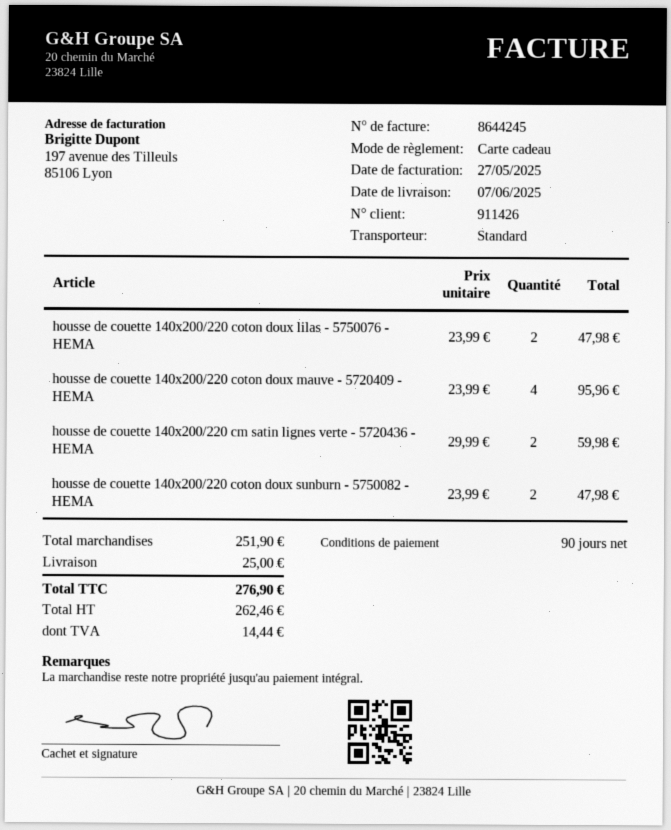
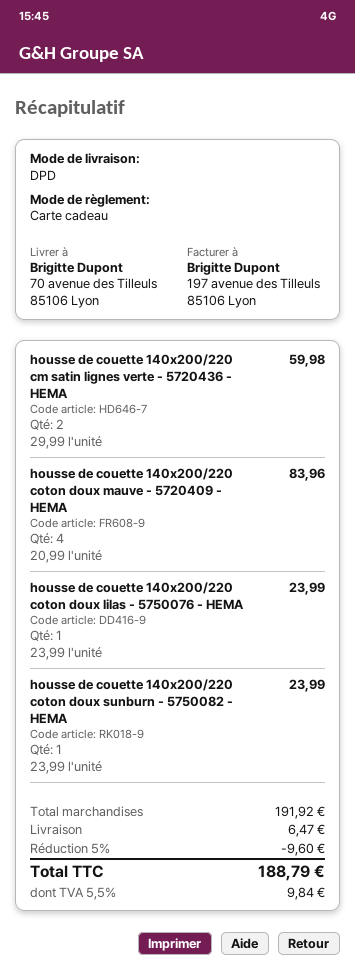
shipping method: standard -> DPD
housse de couette 140x200/220 coton doux lilas - 5750076 - HEMA: 2 x 23.99 = 47.98 -> 1 x 23.99 = 23.99
housse de couette 140x200/220 coton doux mauve - 5720409 - HEMA: 4 x 23.99 = 95.96 -> 4 x 20.99 = 83.96
housse de couette 140x200/220 coton doux sunburn - 5750082 - HEMA: 2 x 23.99 = 47.98 -> 1 x 23.99 = 23.99
subtotal: 251.90 -> 191.92
discount: none -> 5% = 9.60
shipping: 25.00 -> 6.47
tax: 14.44 -> 9.84
total: 276.90 -> 188.79

